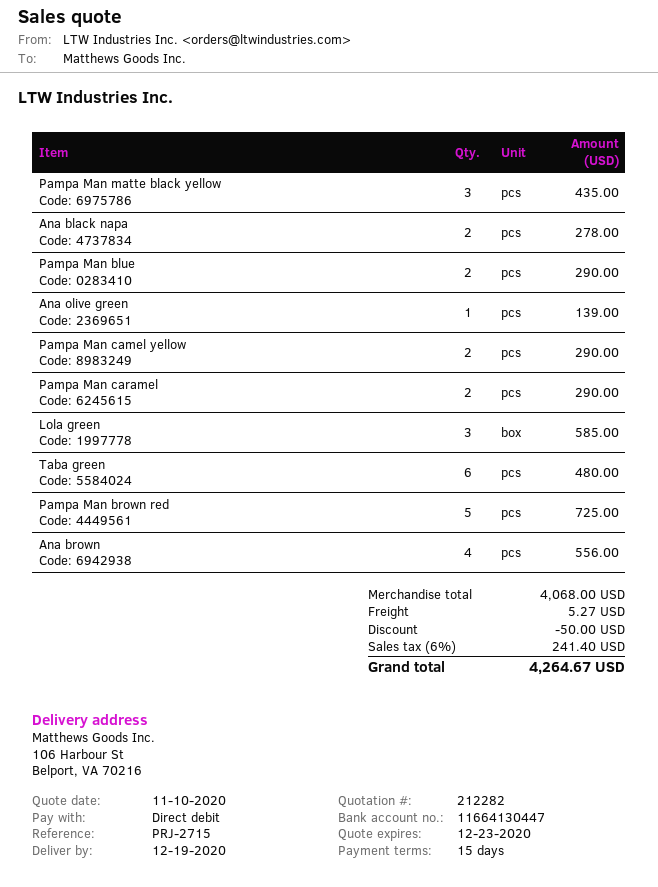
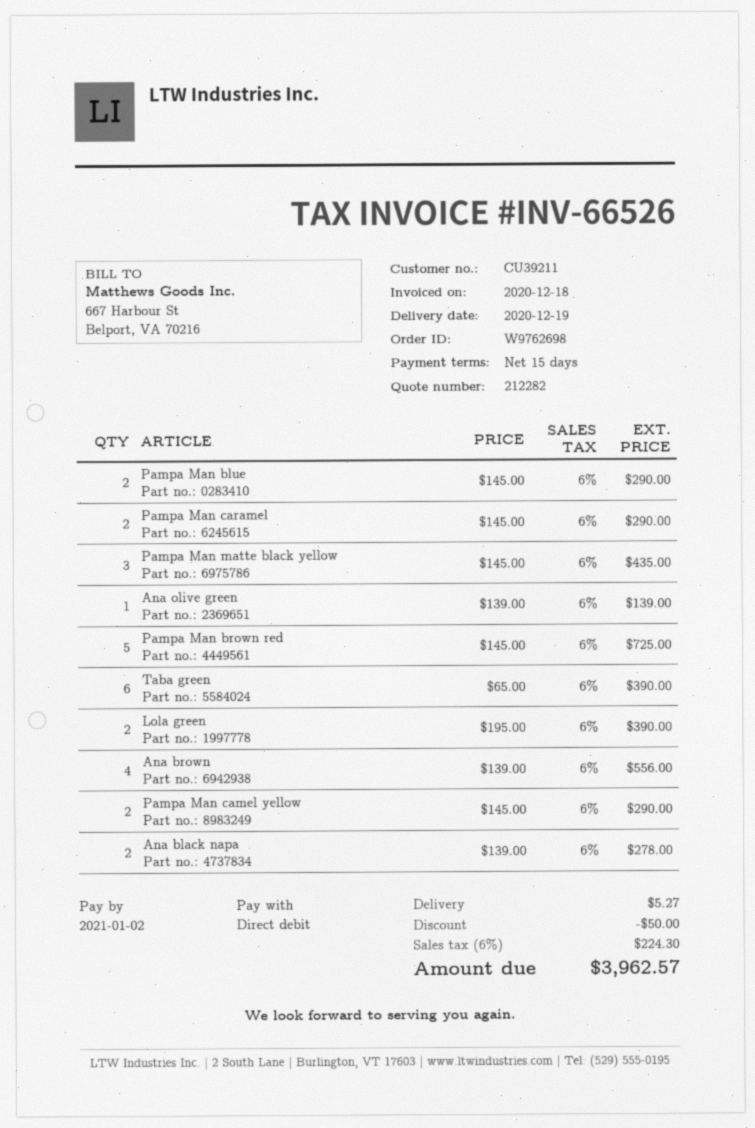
Lola green: 3 for 585.00 -> 2 for 390.00
Taba green: 6 for 480.00 -> 6 for 390.00
tax: 6% = 241.40 -> 6% = 224.30
total: 4264.67 -> 3962.57

